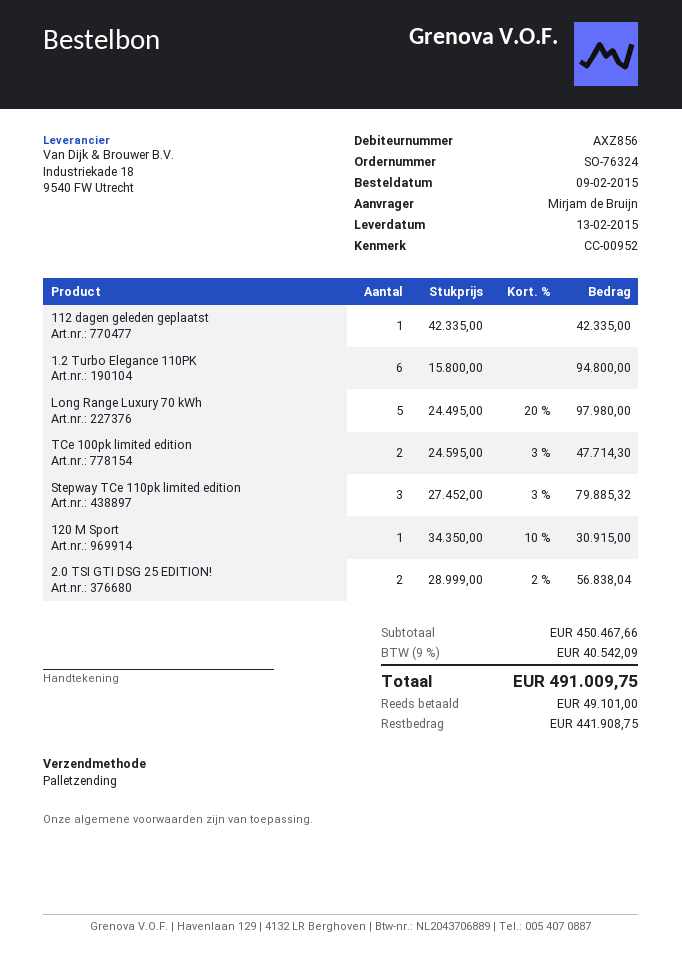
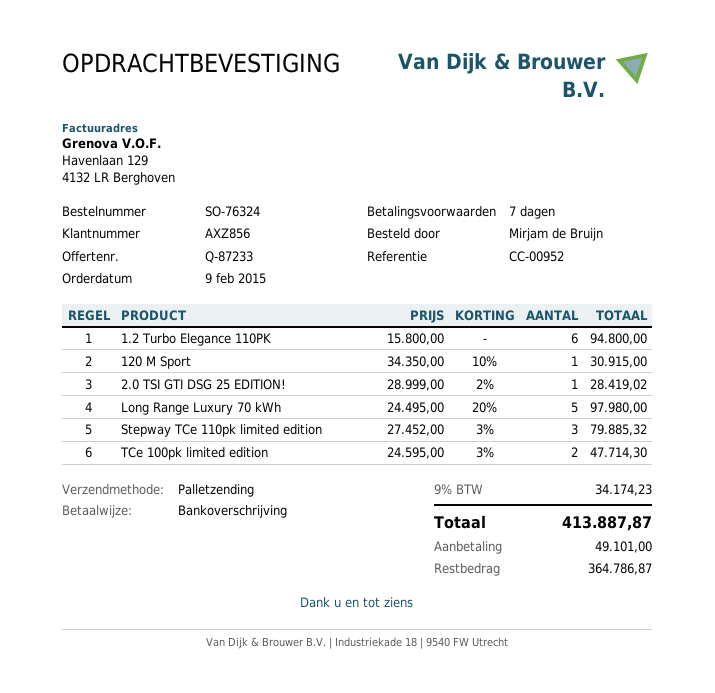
112 dagen geleden geplaatst: 1 x 42335.00 = 42335.00 -> none
2.0 TSI GTI DSG 25 EDITION!: 2 x 28999.00 - 2% = 56838.04 -> 1 x 28999.00 - 2% = 28419.02
tax: 9% = 40542.09 -> 9% = 34174.23
total: 491009.75 -> 413887.87
balance: 441908.75 -> 364786.87

